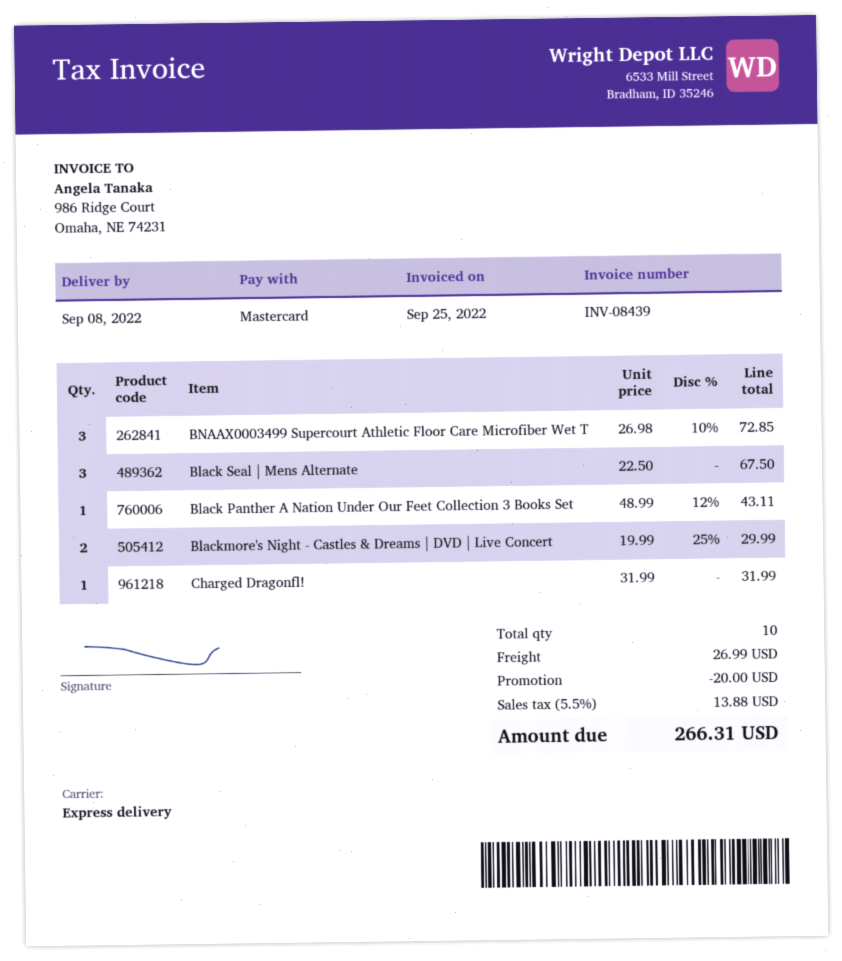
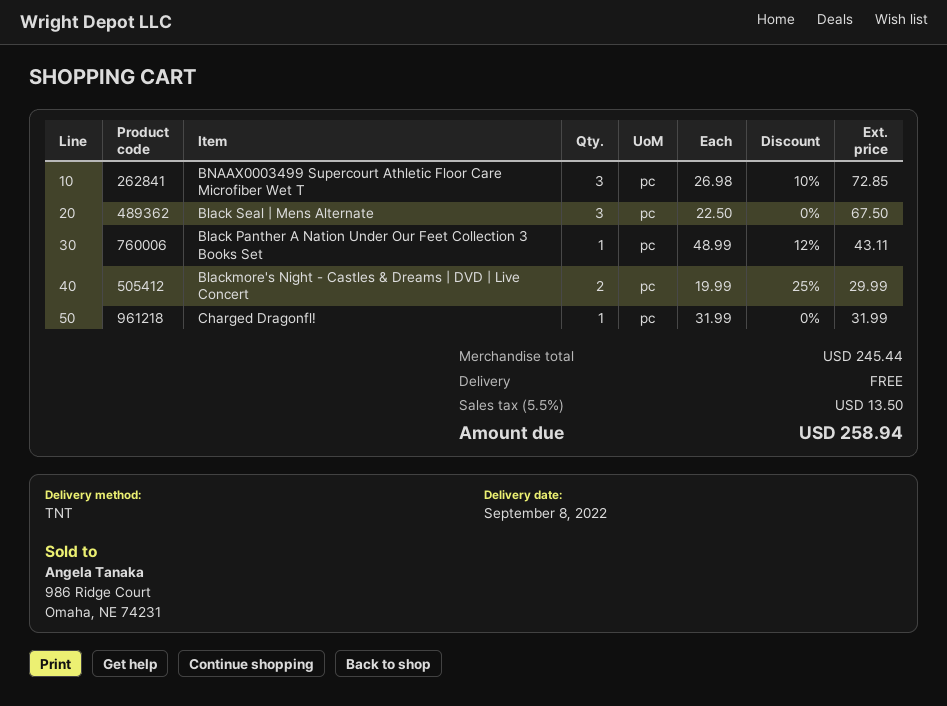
shipping method: express -> TNT
discount: 20.00 -> none
shipping: 26.99 -> 0.00
tax: 5.5% = 13.88 -> 5.5% = 13.50
total: 266.31 -> 258.94

